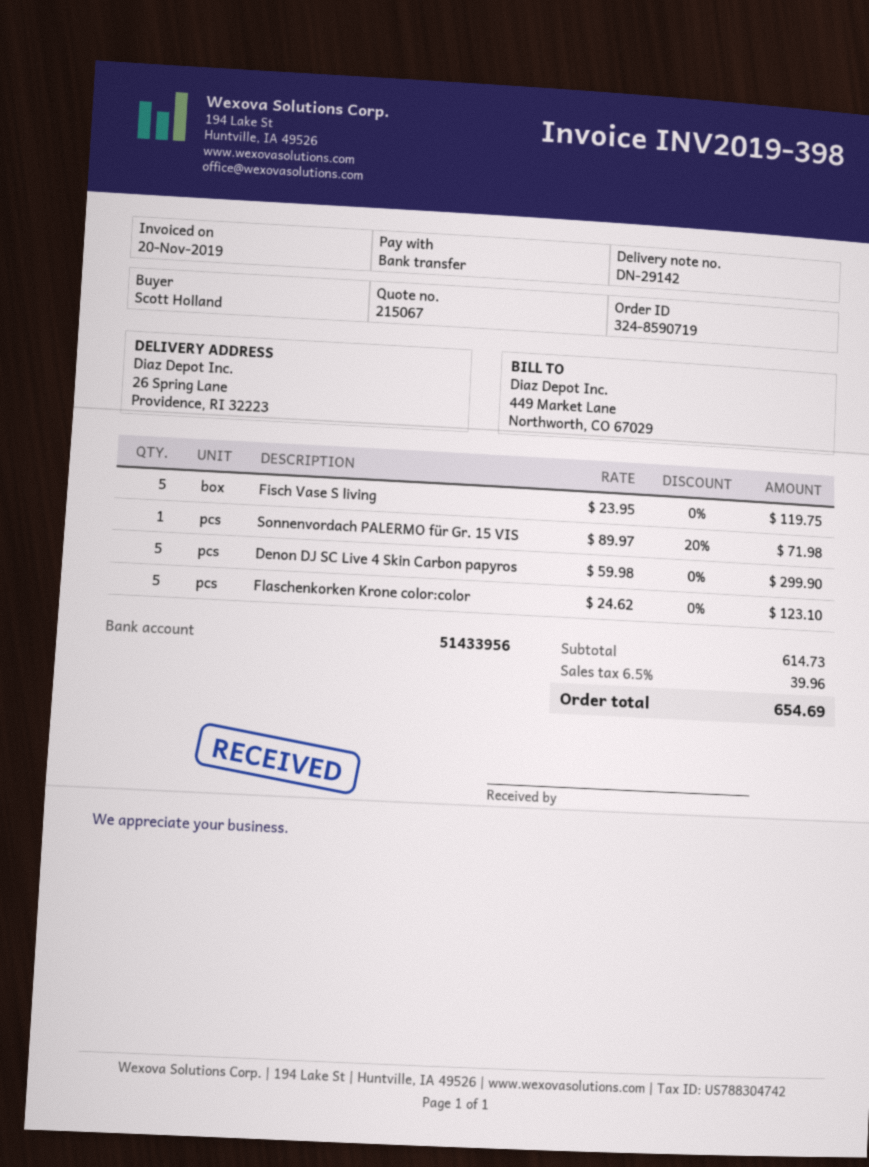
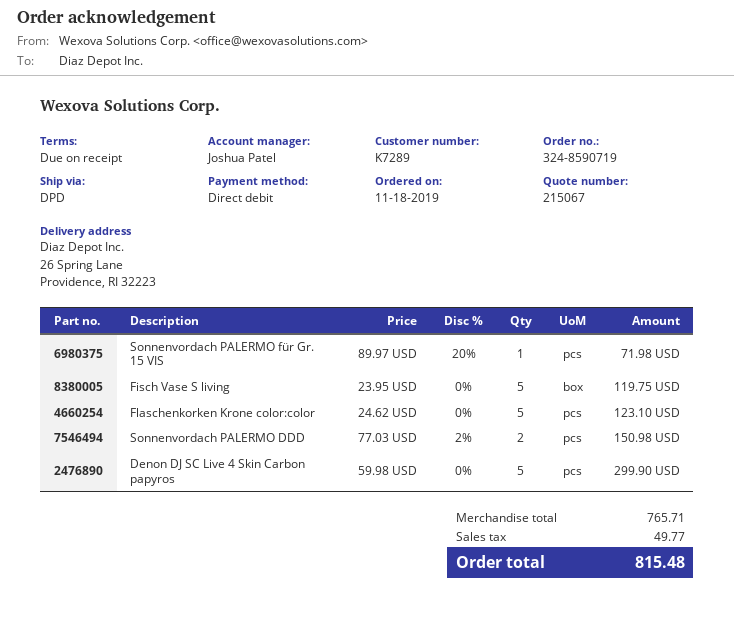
payment method: bank transfer -> direct debit
Sonnenvordach PALERMO DDD: none -> 2 x 77.03 - 2% = 150.98
subtotal: 614.73 -> 765.71
tax: 39.96 -> 49.77
total: 654.69 -> 815.48

